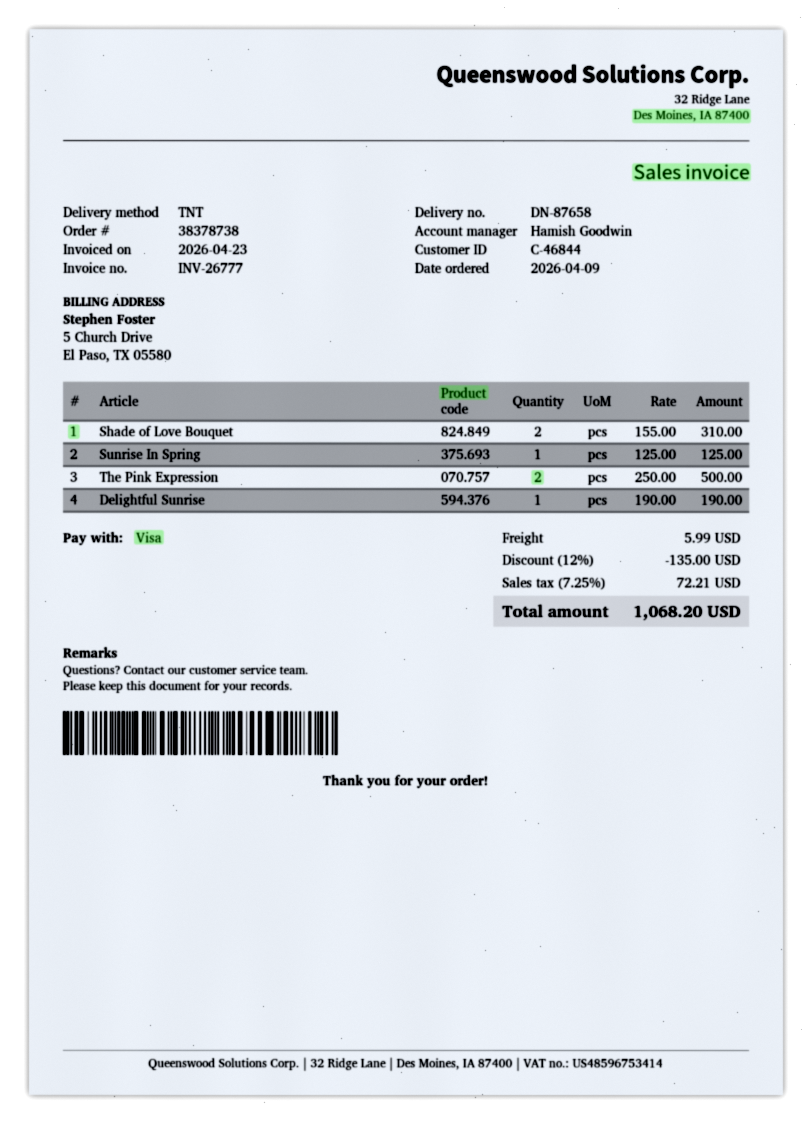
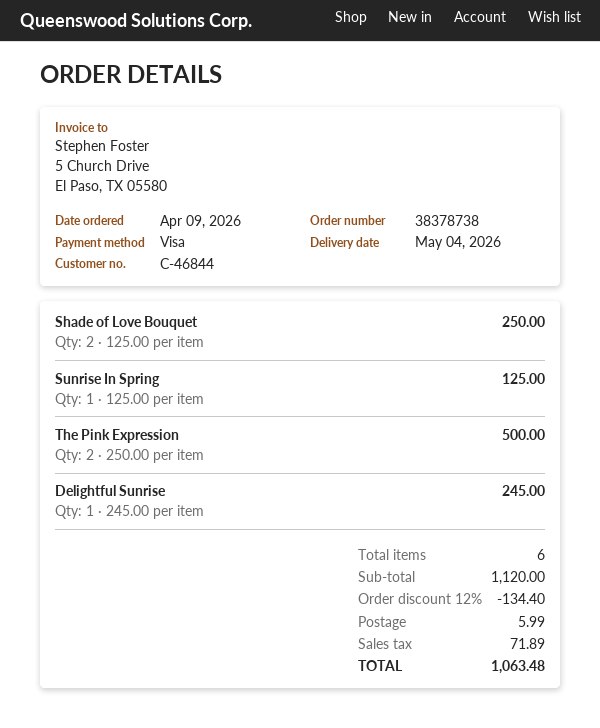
Shade of Love Bouquet: 2 x 155.00 = 310.00 -> 2 x 125.00 = 250.00
Delightful Sunrise: 1 x 190.00 = 190.00 -> 1 x 245.00 = 245.00
discount: 12% = 135.00 -> 12% = 134.40
tax: 72.21 -> 71.89
total: 1068.20 -> 1063.48

